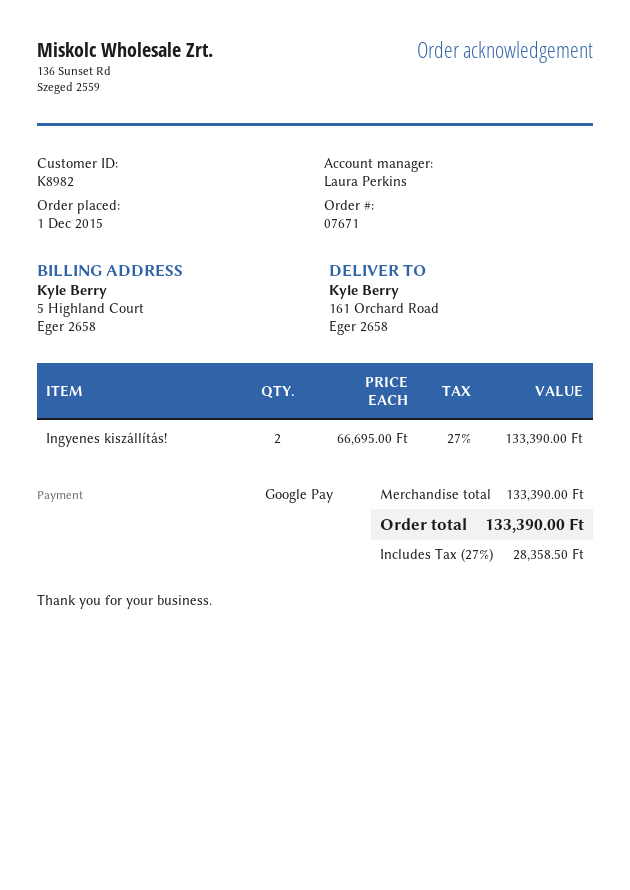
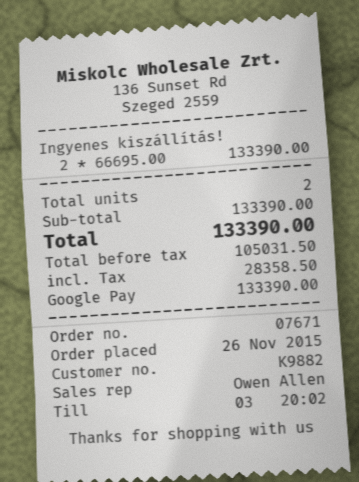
order date: 2015-12-01 -> 2015-11-26
customer number: K8982 -> K9882
sales rep: Laura Perkins -> Owen Allen

